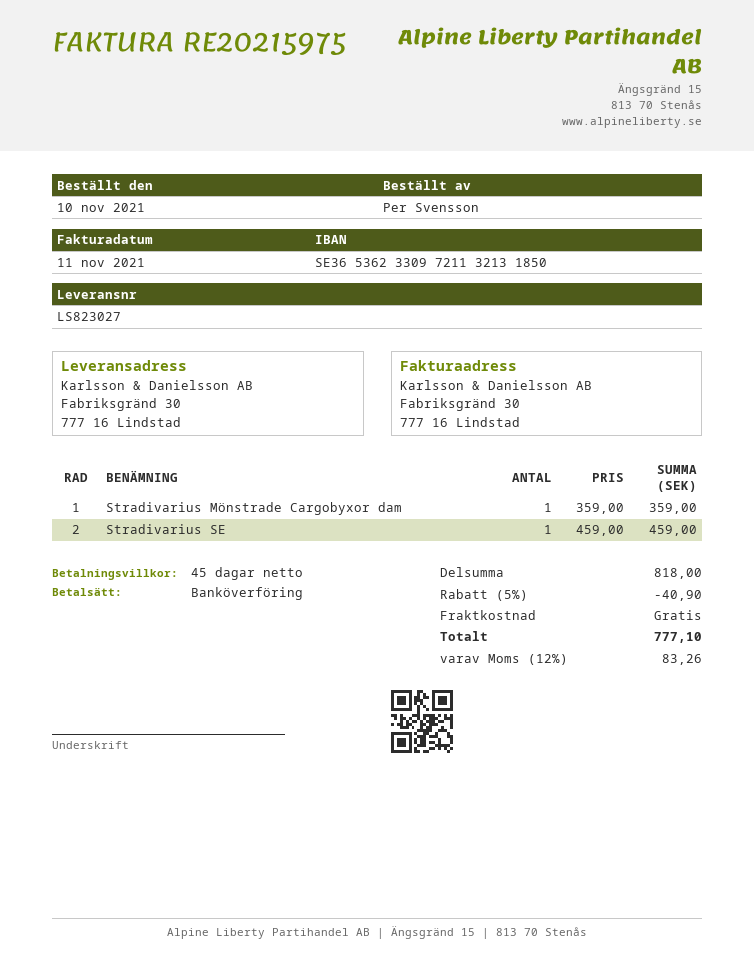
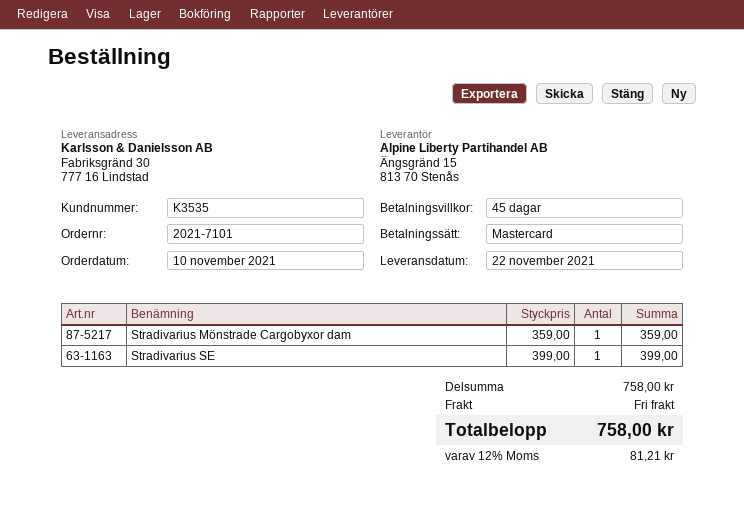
payment method: bank transfer -> Mastercard
Stradivarius SE: 1 x 459.00 = 459.00 -> 1 x 399.00 = 399.00
subtotal: 818.00 -> 758.00
discount: 5% = 40.90 -> none
tax: 12% = 83.26 -> 12% = 81.21
total: 777.10 -> 758.00

